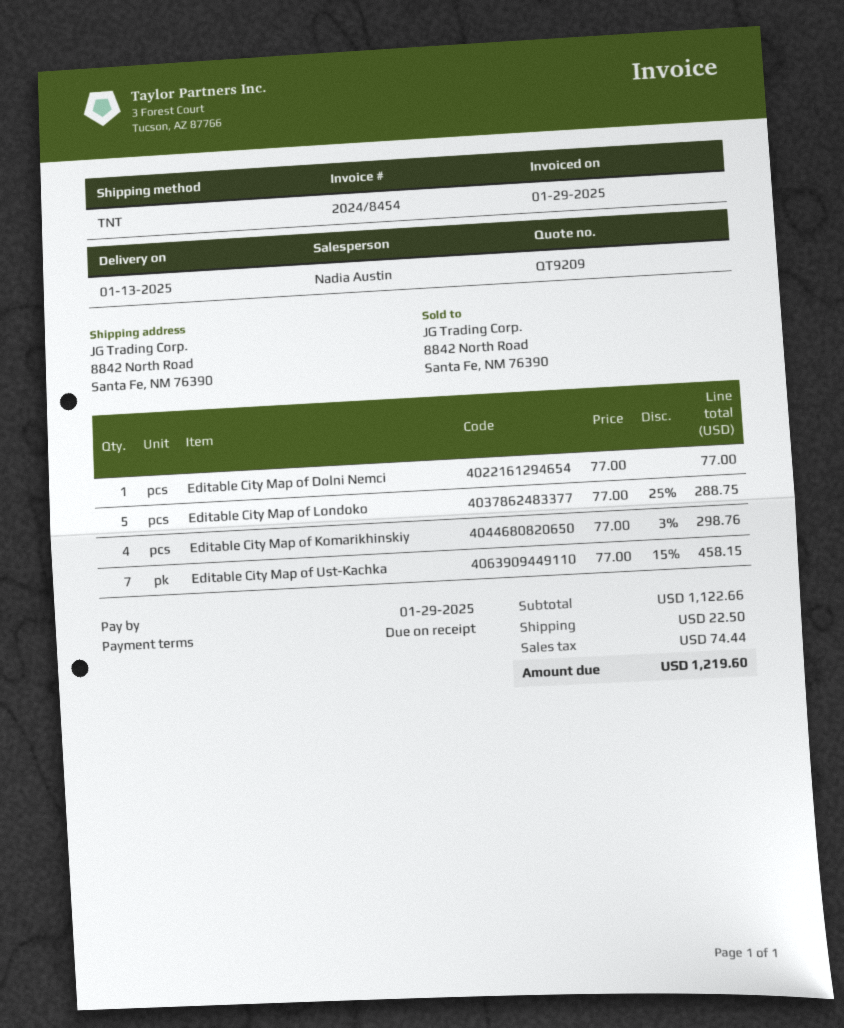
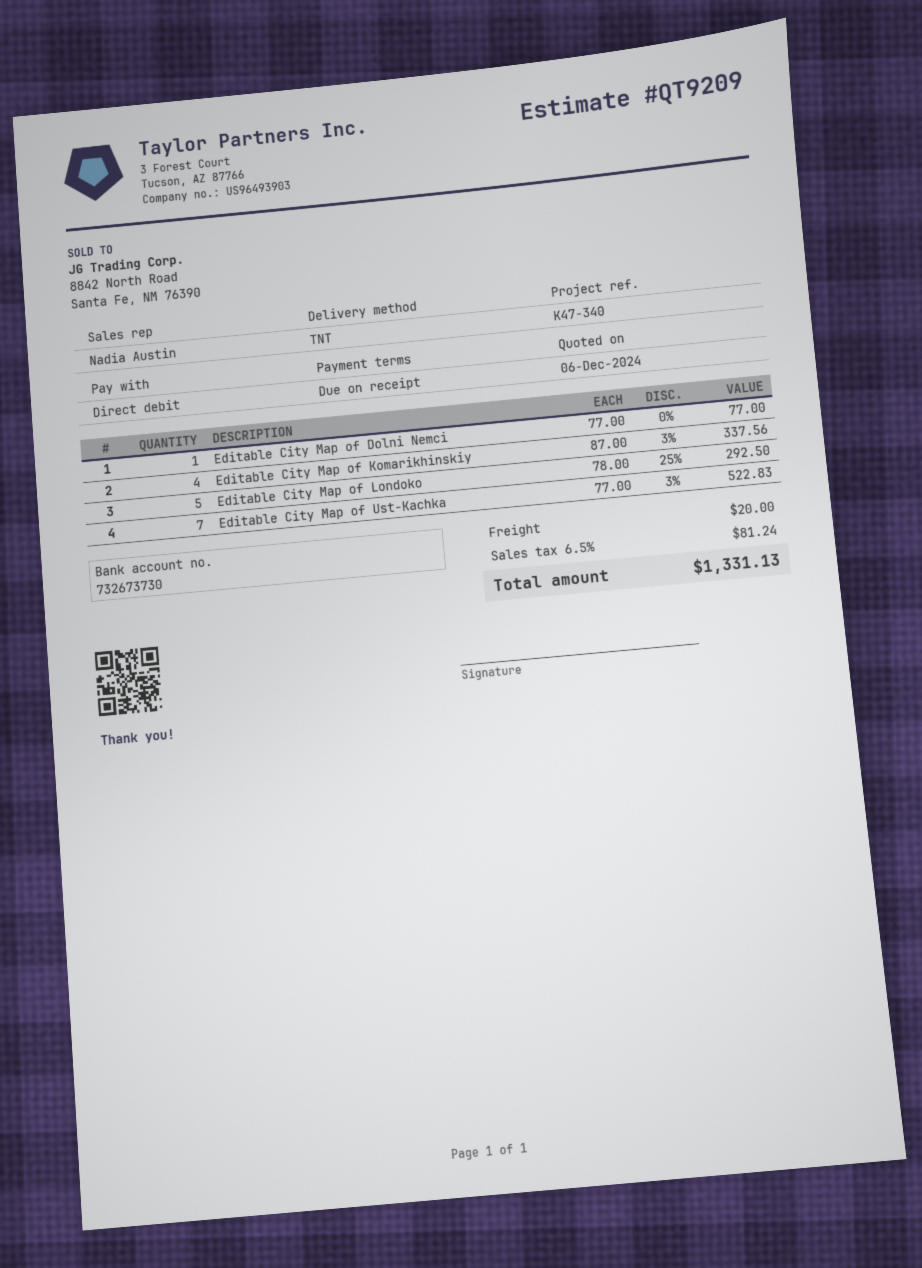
Editable City Map of Londoko: 5 x 77.00 - 25% = 288.75 -> 5 x 78.00 - 25% = 292.50
Editable City Map of Komarikhinskiy: 4 x 77.00 - 3% = 298.76 -> 4 x 87.00 - 3% = 337.56
Editable City Map of Ust-Kachka: 7 x 77.00 - 15% = 458.15 -> 7 x 77.00 - 3% = 522.83
shipping: 22.50 -> 20.00
tax: 74.44 -> 81.24
total: 1219.60 -> 1331.13

